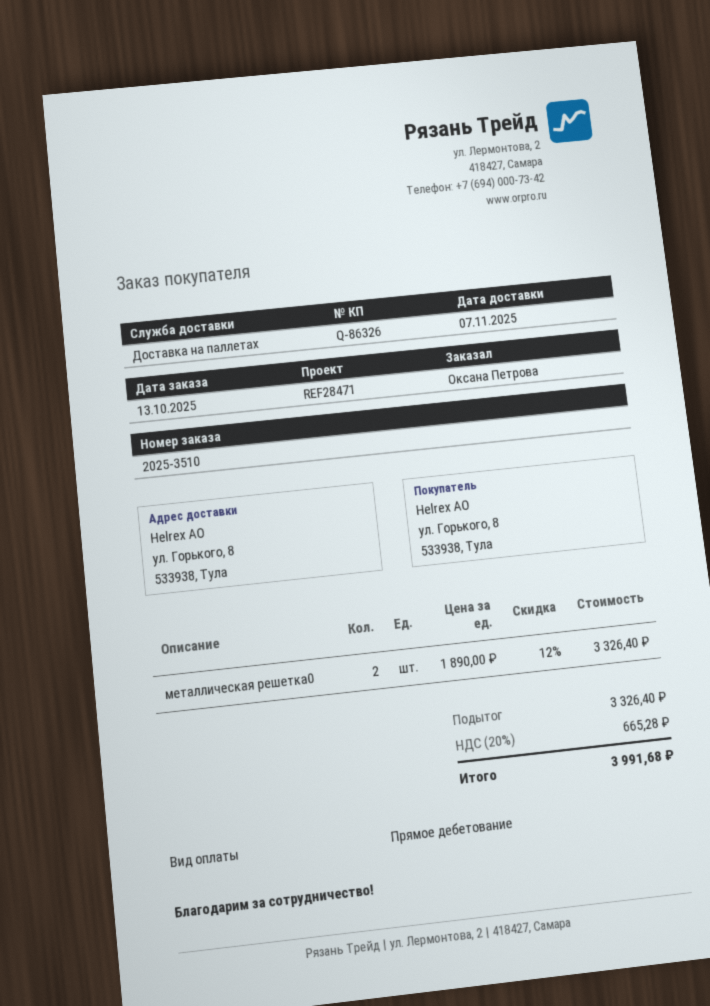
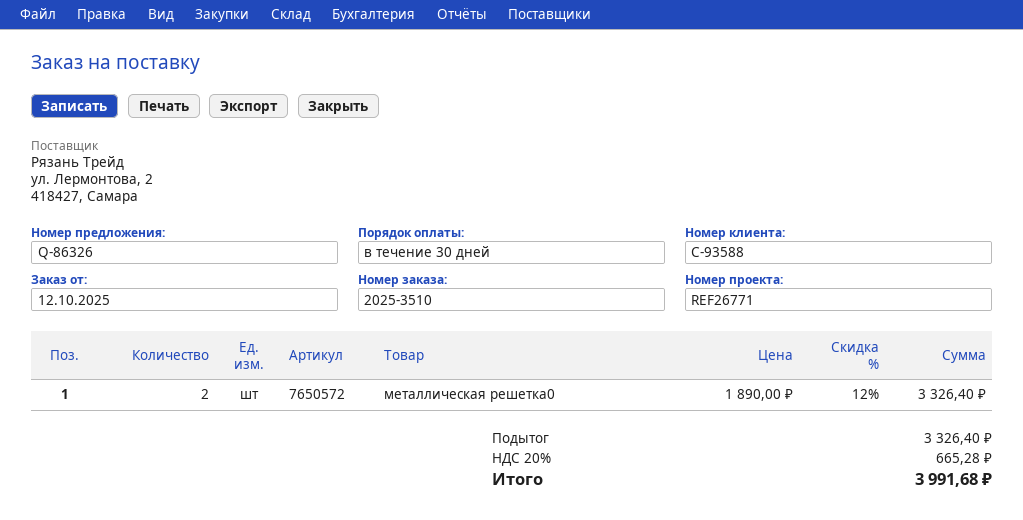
order date: 2025-10-13 -> 2025-10-12
reference: REF28471 -> REF26771

